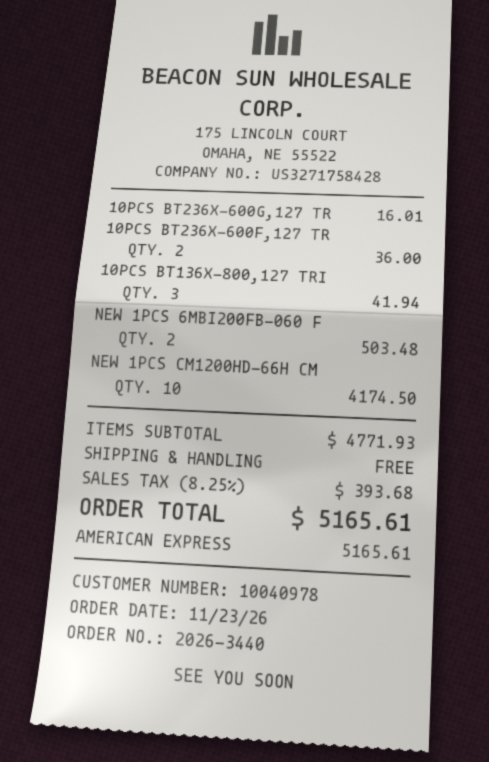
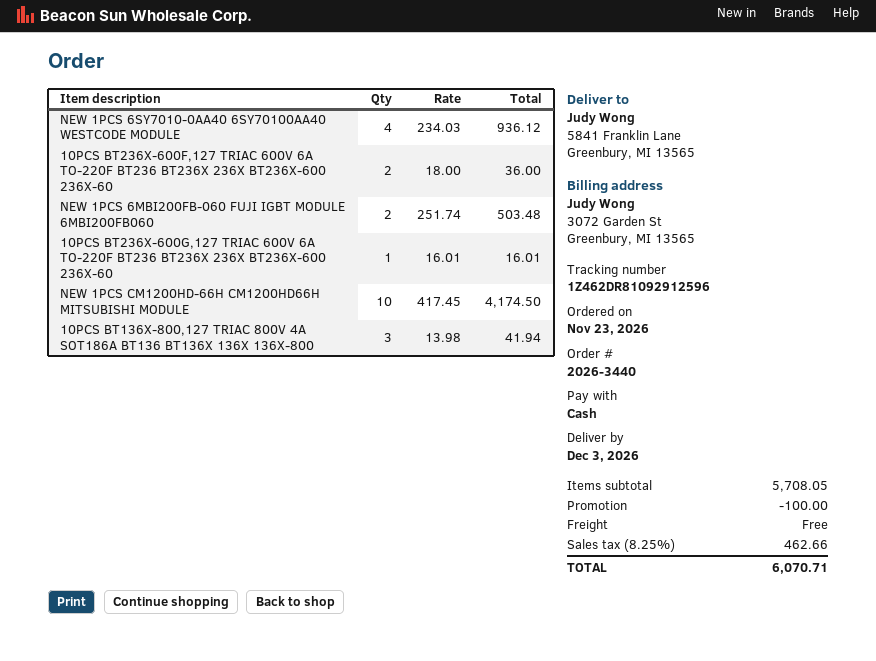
payment method: American Express -> cash
NEW 1PCS 6SY7010-0AA40 6SY70100AA40 WESTCODE MODULE: none -> 4 for 936.12
subtotal: 4771.93 -> 5708.05
discount: none -> 100.00
tax: 8.25% = 393.68 -> 8.25% = 462.66
total: 5165.61 -> 6070.71

